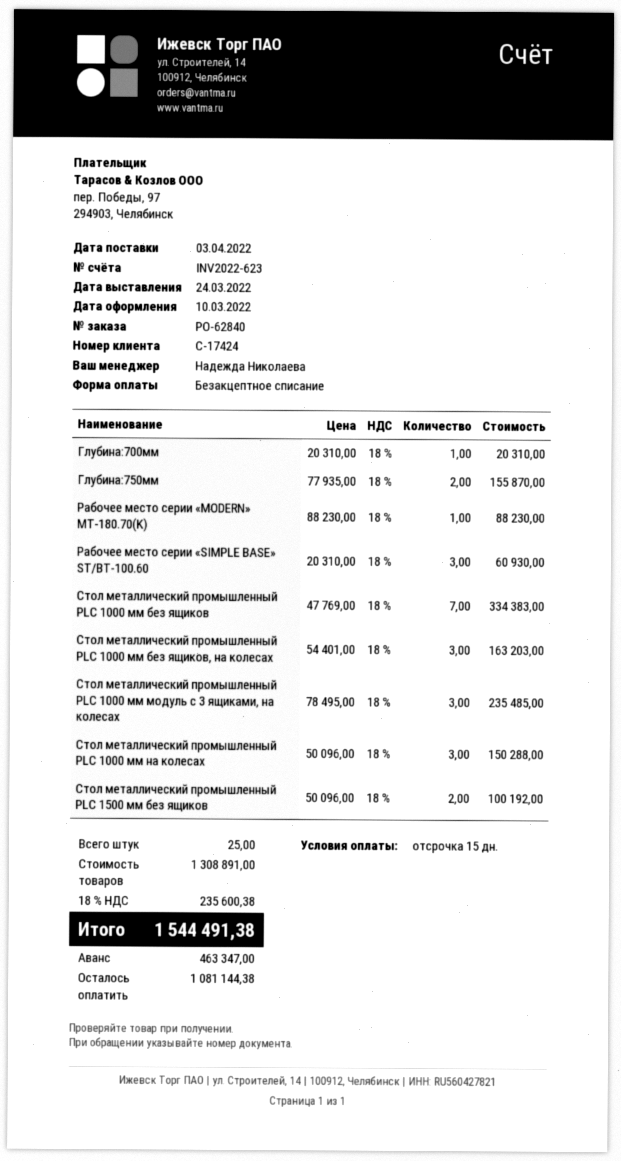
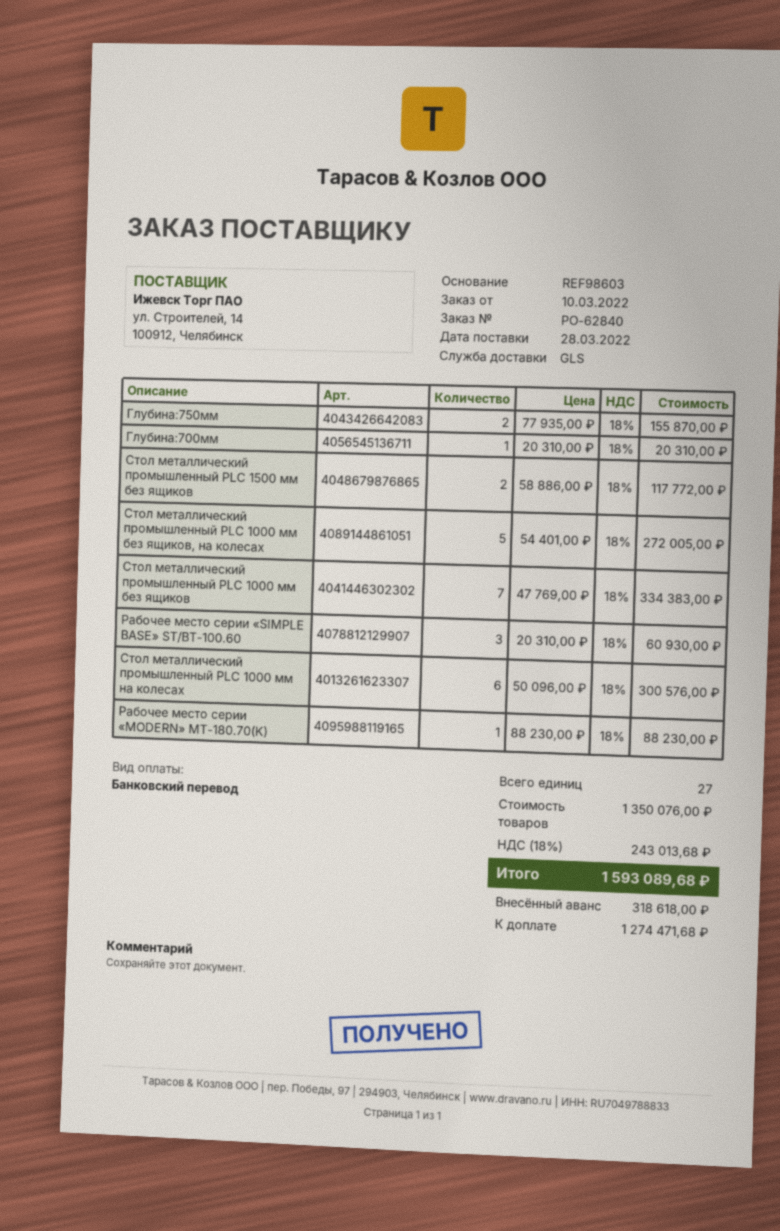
delivery date: 2022-04-03 -> 2022-03-28
payment method: direct debit -> bank transfer
Стол металлический промышленный PLC 1000 мм без ящиков, на колесах: 3 x 54401.00 = 163203.00 -> 5 x 54401.00 = 272005.00
Стол металлический промышленный PLC 1000 мм модуль с 3 ящиками, на колесах: 3 x 78495.00 = 235485.00 -> none
Стол металлический промышленный PLC 1000 мм на колесах: 3 x 50096.00 = 150288.00 -> 6 x 50096.00 = 300576.00
Стол металлический промышленный PLC 1500 мм без ящиков: 2 x 50096.00 = 100192.00 -> 2 x 58886.00 = 117772.00
total quantity: 25 -> 27
subtotal: 1308891.00 -> 1350076.00
tax: 18% = 235600.38 -> 18% = 243013.68
total: 1544491.38 -> 1593089.68
deposit: 463347.00 -> 318618.00
balance: 1081144.38 -> 1274471.68

